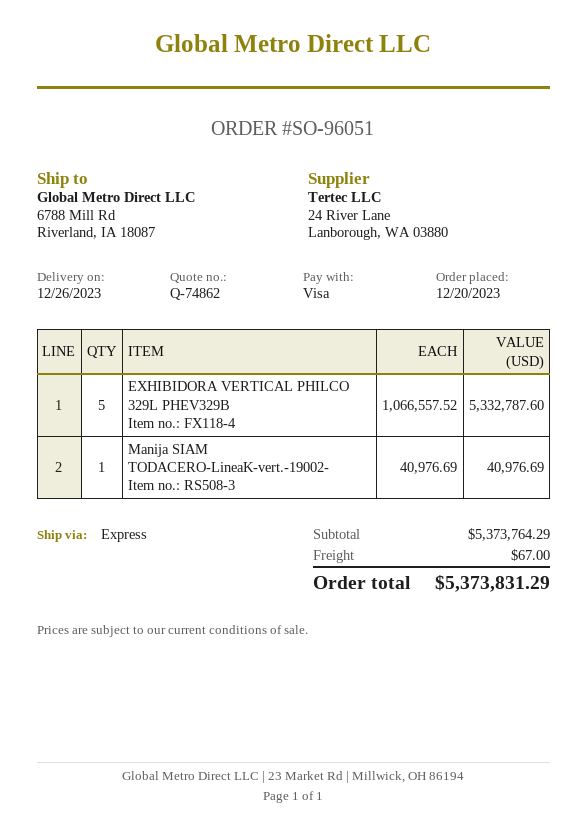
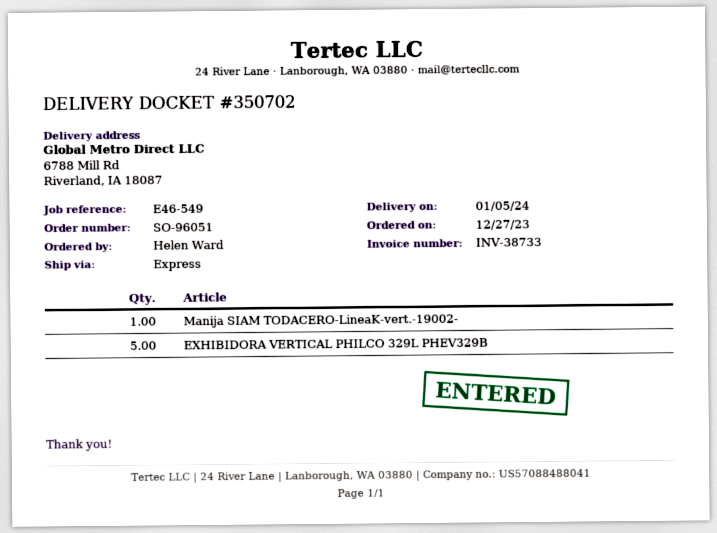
order date: 2023-12-20 -> 2023-12-27
delivery date: 2023-12-26 -> 2024-01-05

